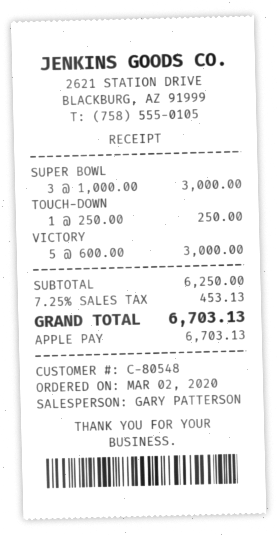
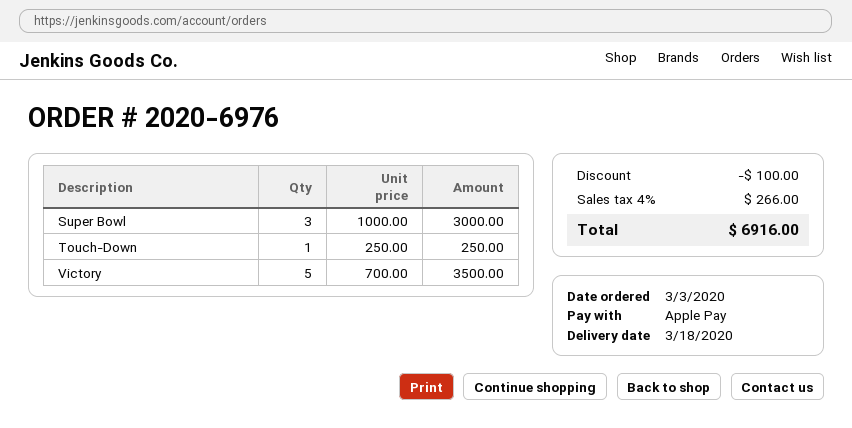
order date: 2020-03-02 -> 2020-03-03
VICTORY: 5 x 600.00 = 3000.00 -> 5 x 700.00 = 3500.00
discount: none -> 100.00
tax: 7.25% = 453.13 -> 4% = 266.00
total: 6703.13 -> 6916.00

